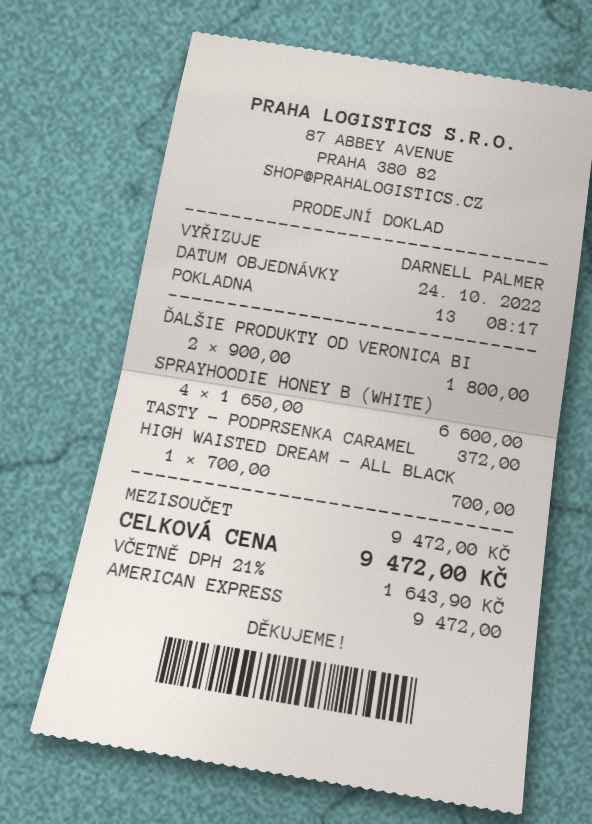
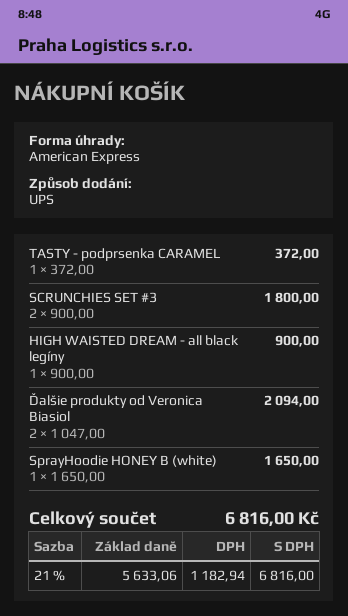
ĎALŠIE PRODUKTY OD VERONICA BI: 2 x 900.00 = 1800.00 -> 2 x 1047.00 = 2094.00
SPRAYHOODIE HONEY B (WHITE): 4 x 1650.00 = 6600.00 -> 1 x 1650.00 = 1650.00
HIGH WAISTED DREAM - ALL BLACK: 1 x 700.00 = 700.00 -> 1 x 900.00 = 900.00
SCRUNCHIES SET #3: none -> 2 x 900.00 = 1800.00
tax: 21% = 1643.90 -> 21% = 1182.94
total: 9472.00 -> 6816.00

